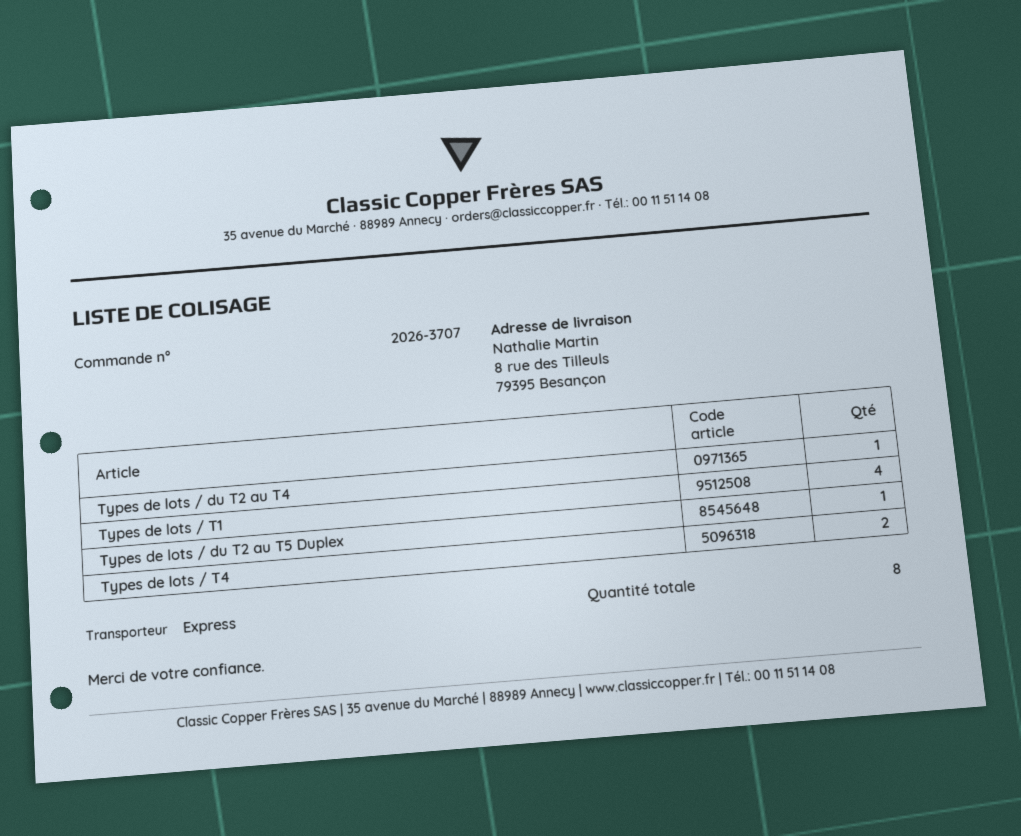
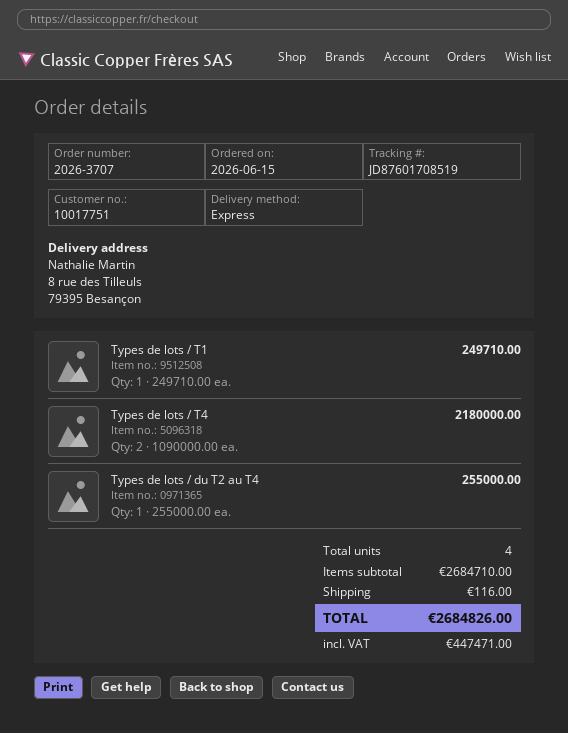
Types de lots / T1: 4 -> 1
Types de lots / du T2 au T5 Duplex: 1 -> none
total quantity: 8 -> 4

